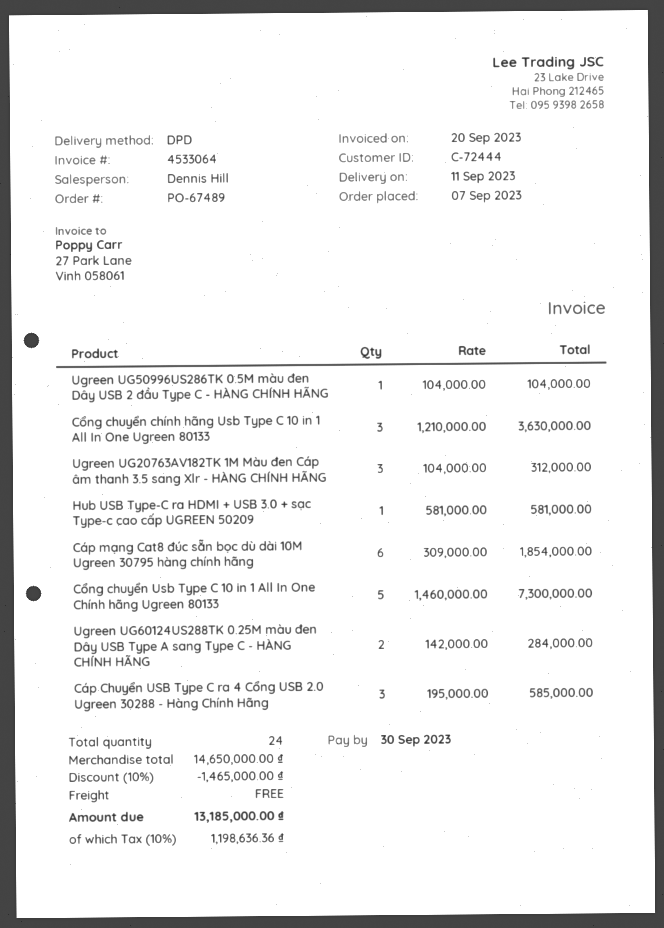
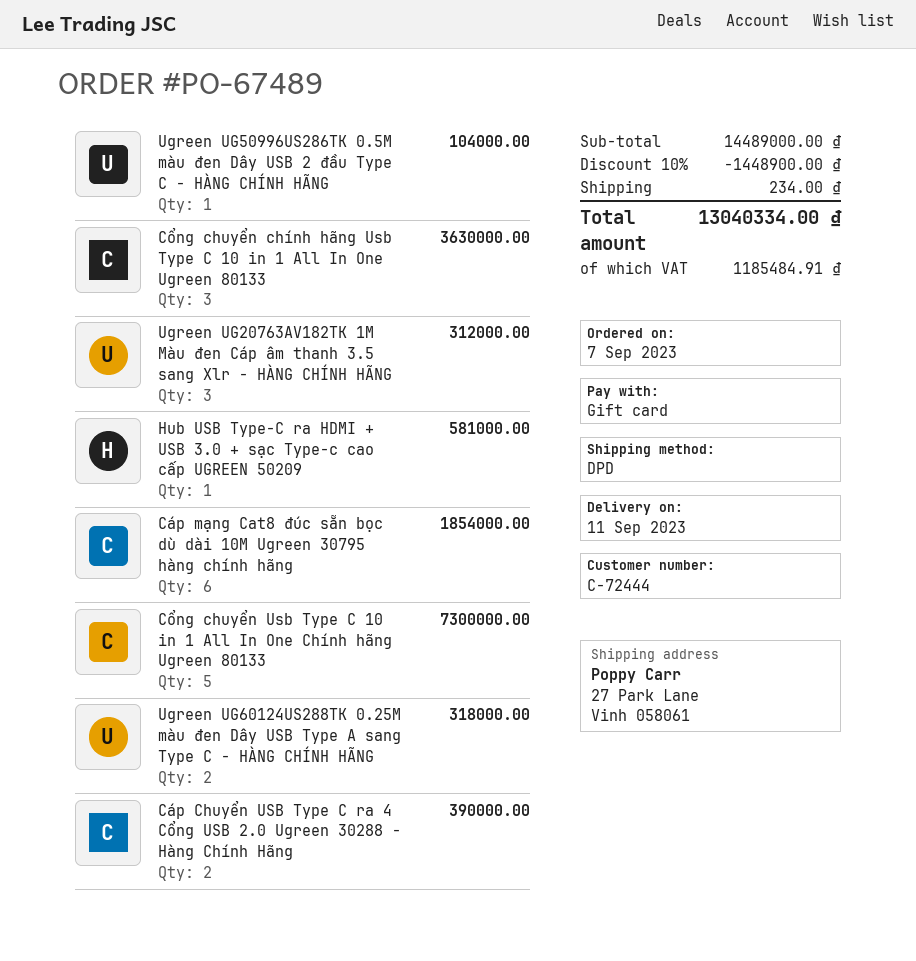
Ugreen UG60124US288TK 0.25M màu đen Dây USB Type A sang Type C - HÀNG CHÍNH HÃNG: 2 for 284000.00 -> 2 for 318000.00
Cáp Chuyển USB Type C ra 4 Cổng USB 2.0 Ugreen 30288 - Hàng Chính Hãng: 3 for 585000.00 -> 2 for 390000.00
subtotal: 14650000.00 -> 14489000.00
discount: 10% = 1465000.00 -> 10% = 1448900.00
shipping: 0.00 -> 234.00
tax: 1198636.36 -> 1185484.91
total: 13185000.00 -> 13040334.00

